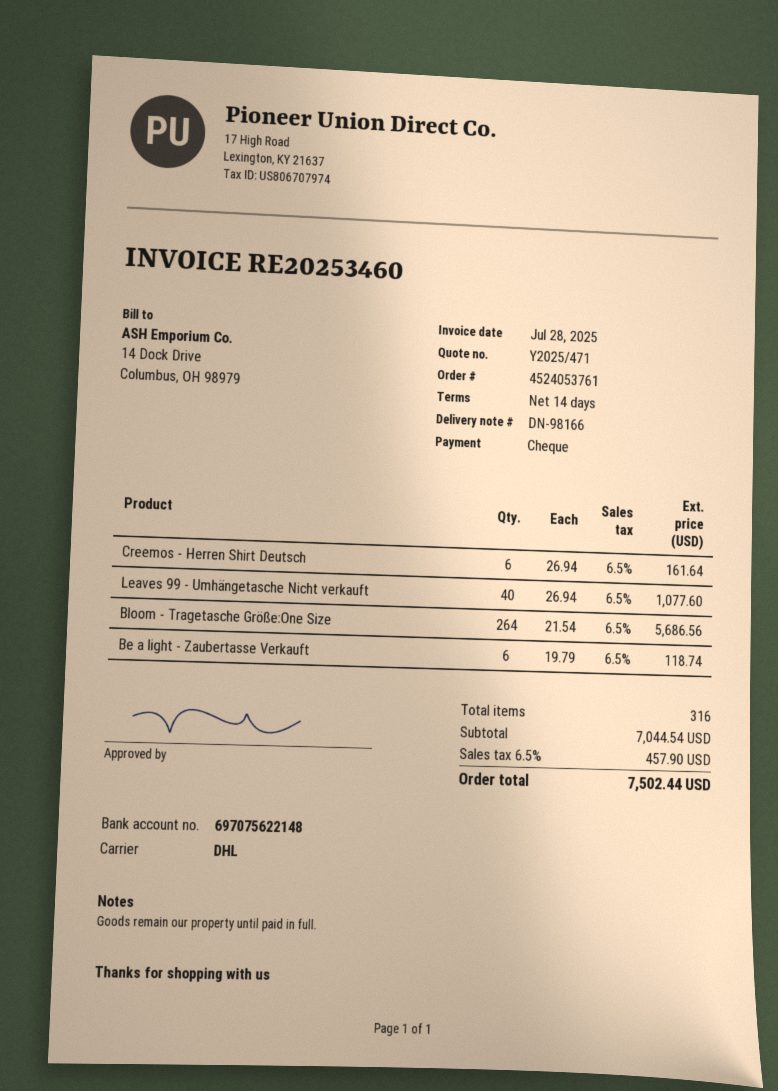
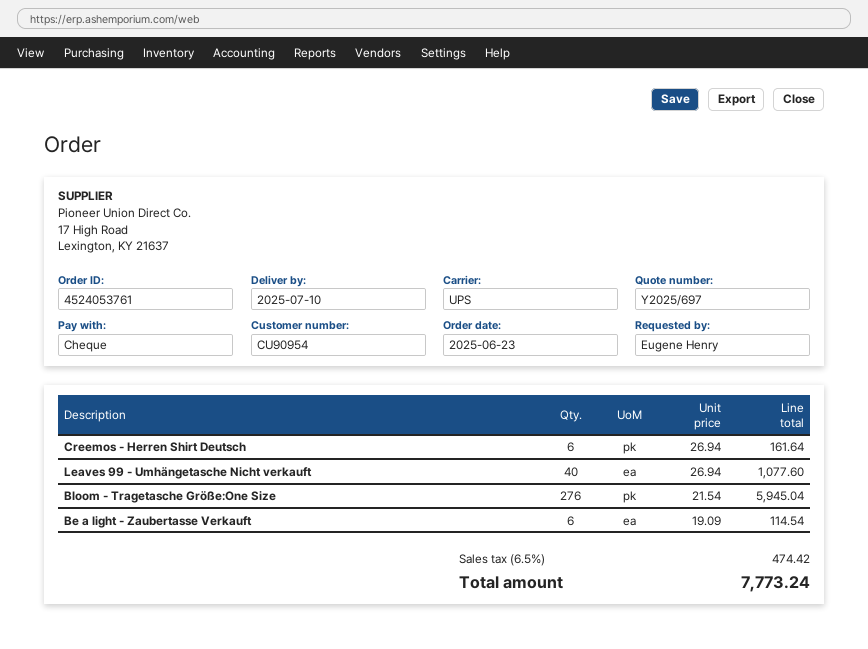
quote number: Y2025/471 -> Y2025/697
shipping method: DHL -> UPS
Bloom - Tragetasche Größe:One Size: 264 x 21.54 = 5686.56 -> 276 x 21.54 = 5945.04
Be a light - Zaubertasse Verkauft: 6 x 19.79 = 118.74 -> 6 x 19.09 = 114.54
tax: 6.5% = 457.90 -> 6.5% = 474.42
total: 7502.44 -> 7773.24

